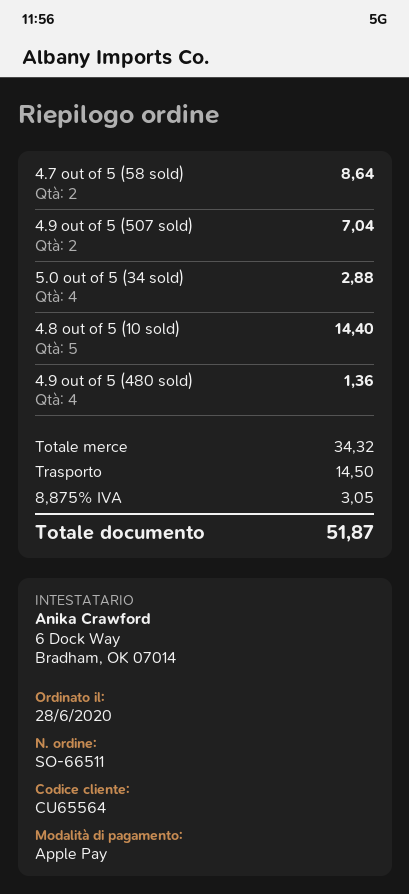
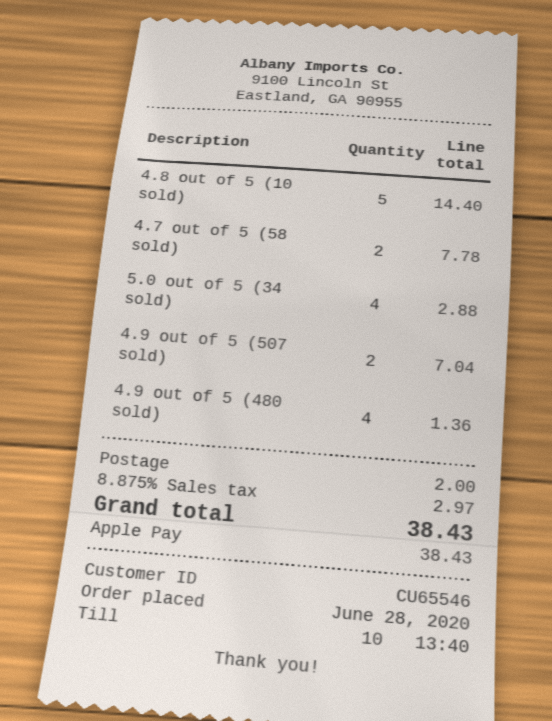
customer number: CU65564 -> CU65546
4.7 out of 5 (58 sold): 2 for 8.64 -> 2 for 7.78
shipping: 14.50 -> 2.00
tax: 8.875% = 3.05 -> 8.875% = 2.97
total: 51.87 -> 38.43

